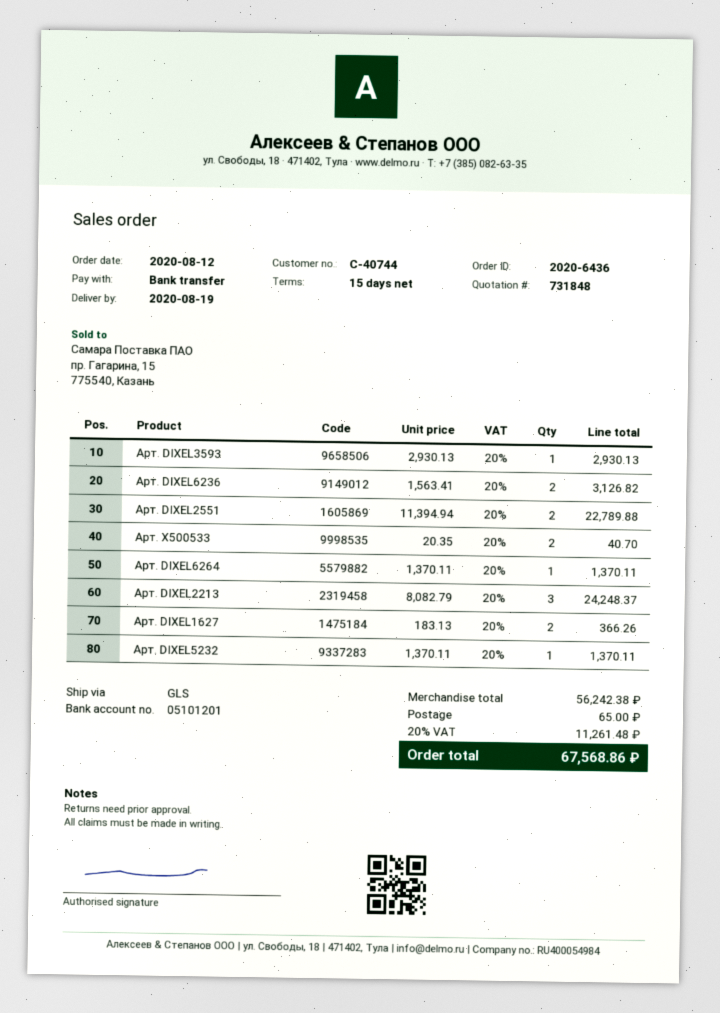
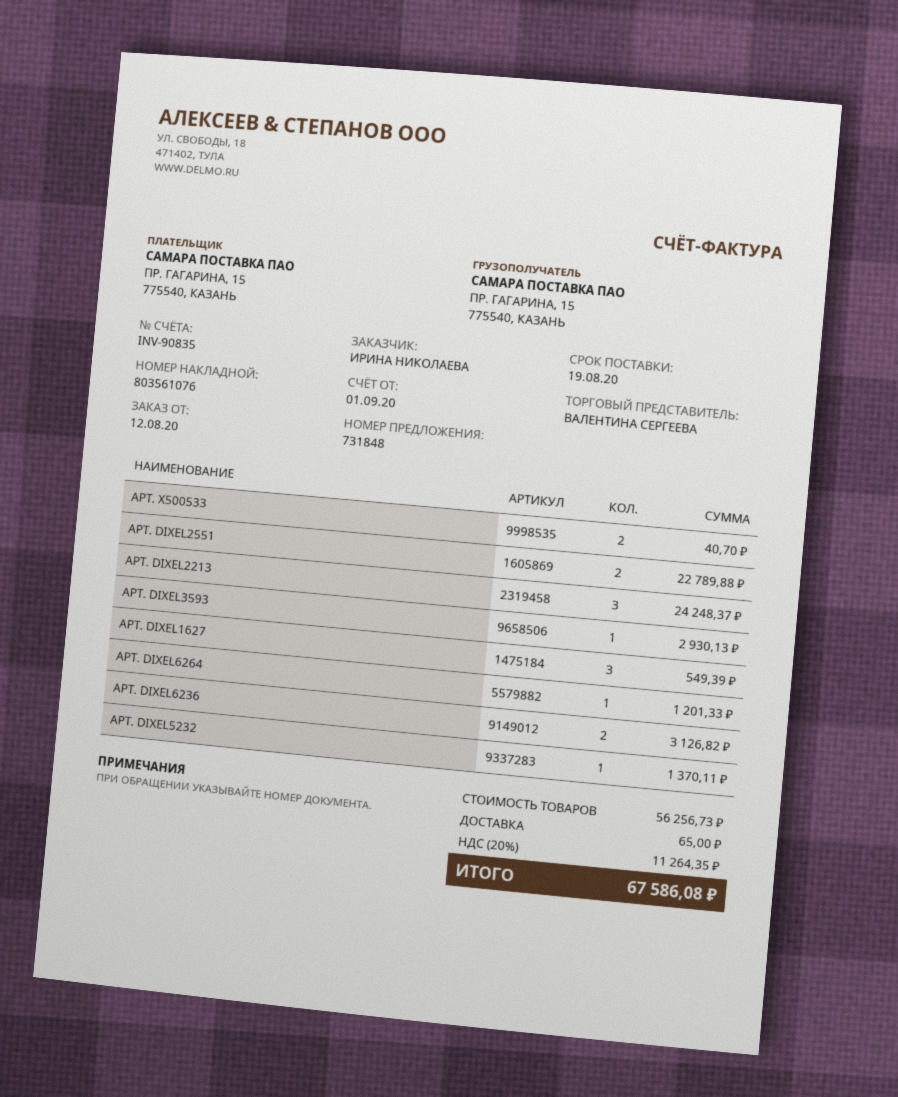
Арт. DIXEL6264: 1 for 1370.11 -> 1 for 1201.33
Арт. DIXEL1627: 2 for 366.26 -> 3 for 549.39
subtotal: 56242.38 -> 56256.73
tax: 20% = 11261.48 -> 20% = 11264.35
total: 67568.86 -> 67586.08

